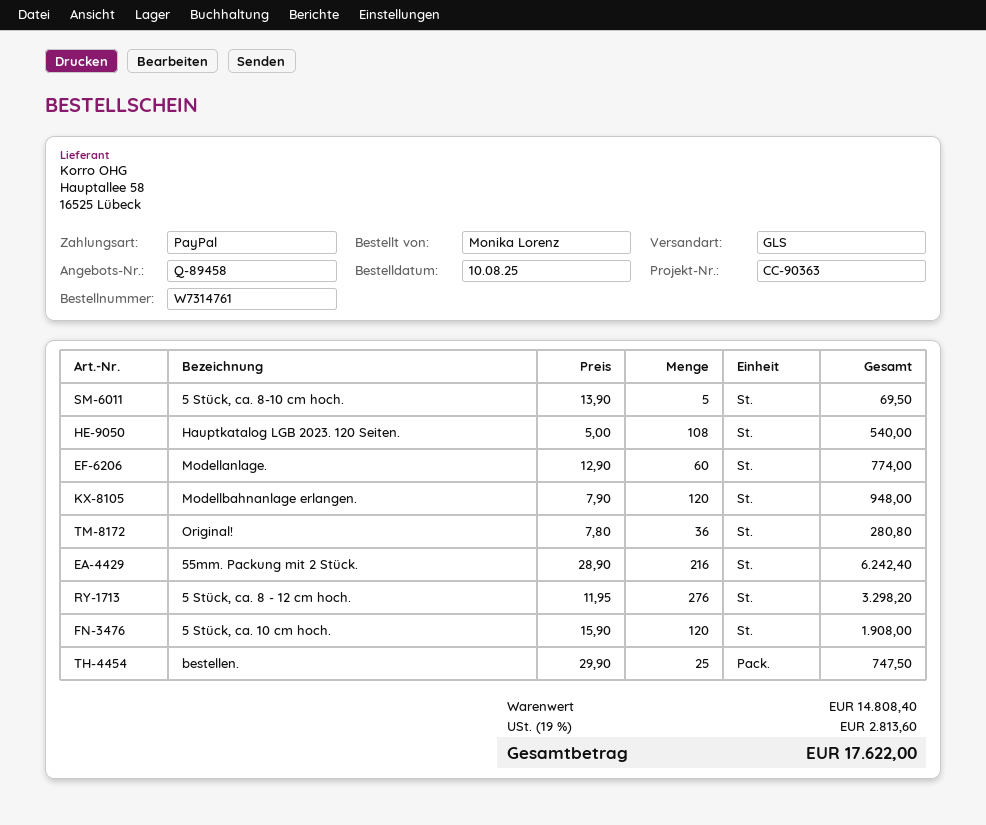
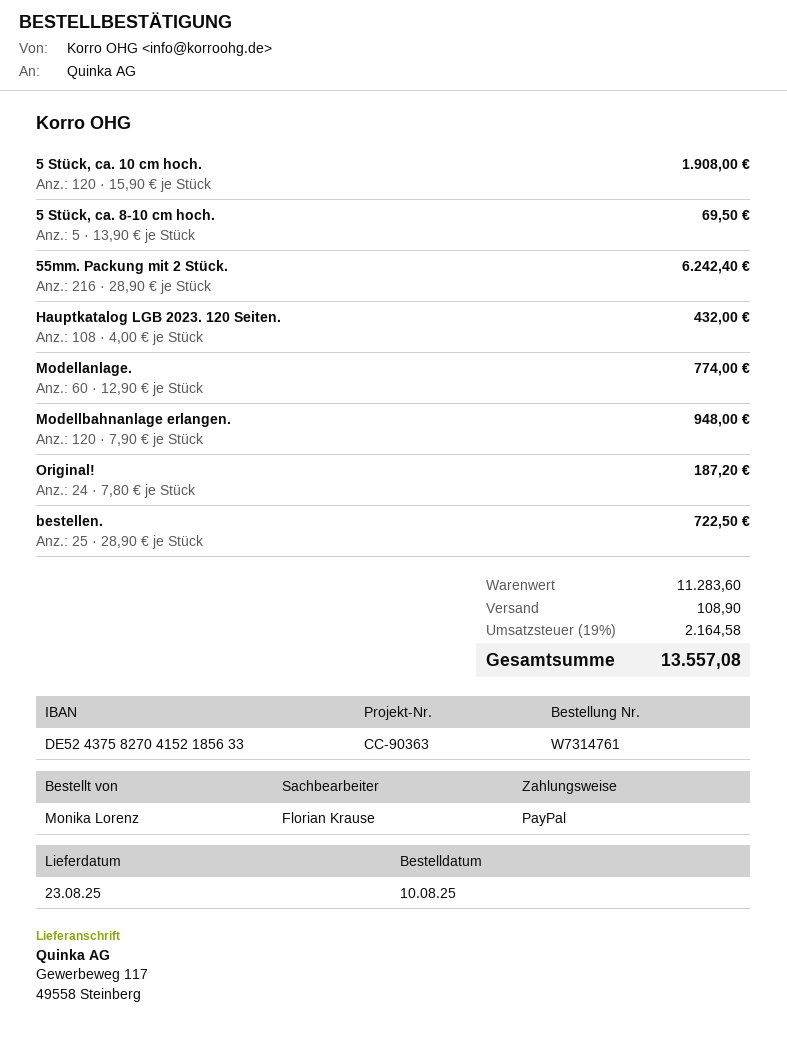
Hauptkatalog LGB 2023. 120 Seiten.: 108 x 5.00 = 540.00 -> 108 x 4.00 = 432.00
Original!: 36 x 7.80 = 280.80 -> 24 x 7.80 = 187.20
5 Stück, ca. 8 - 12 cm hoch.: 276 x 11.95 = 3298.20 -> none
bestellen.: 25 x 29.90 = 747.50 -> 25 x 28.90 = 722.50
subtotal: 14808.40 -> 11283.60
shipping: none -> 108.90
tax: 19% = 2813.60 -> 19% = 2164.58
total: 17622.00 -> 13557.08

